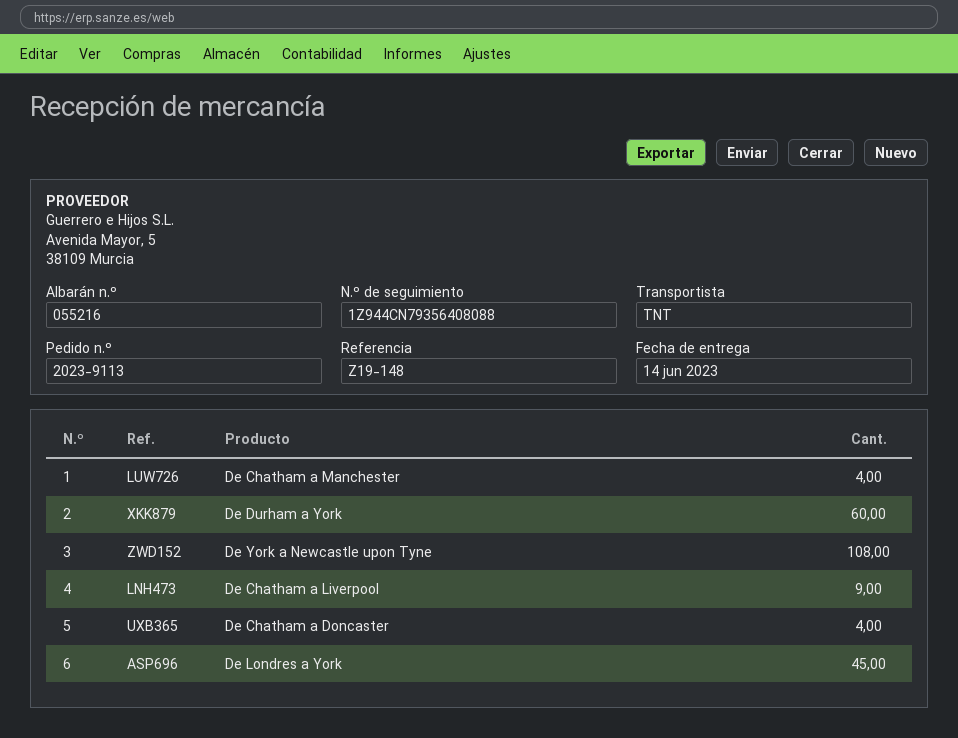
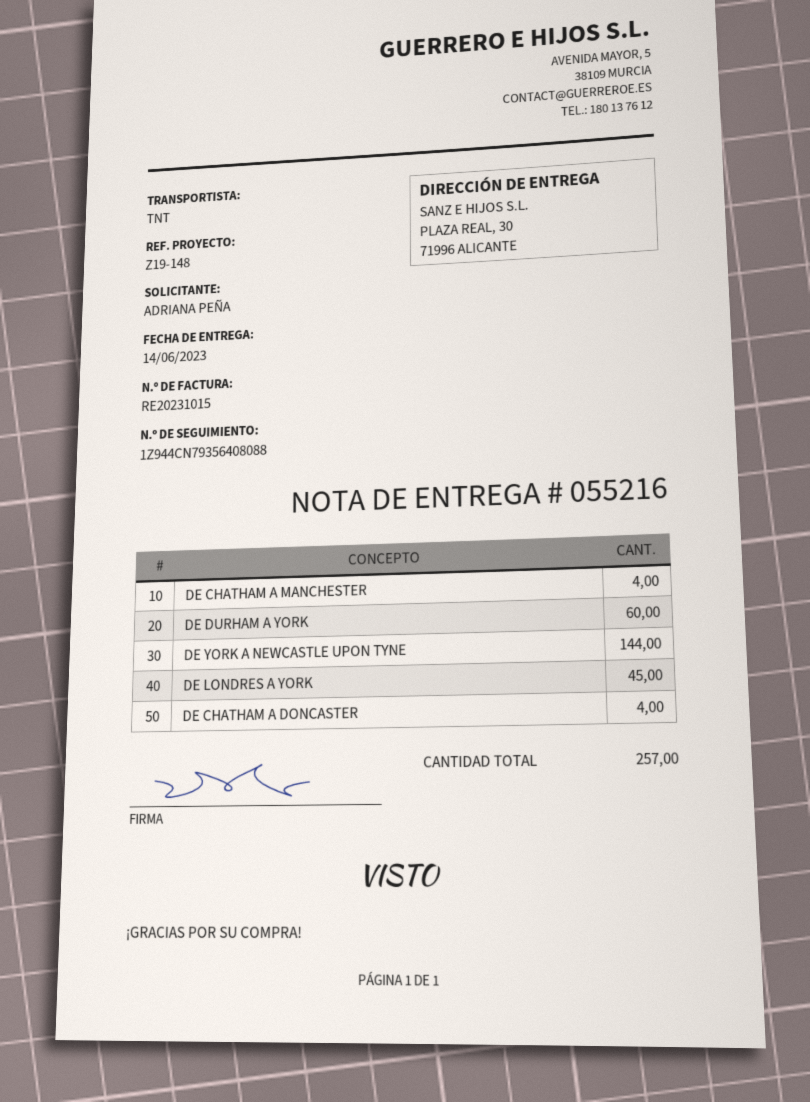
De York a Newcastle upon Tyne: 108 -> 144
De Chatham a Liverpool: 9 -> none

